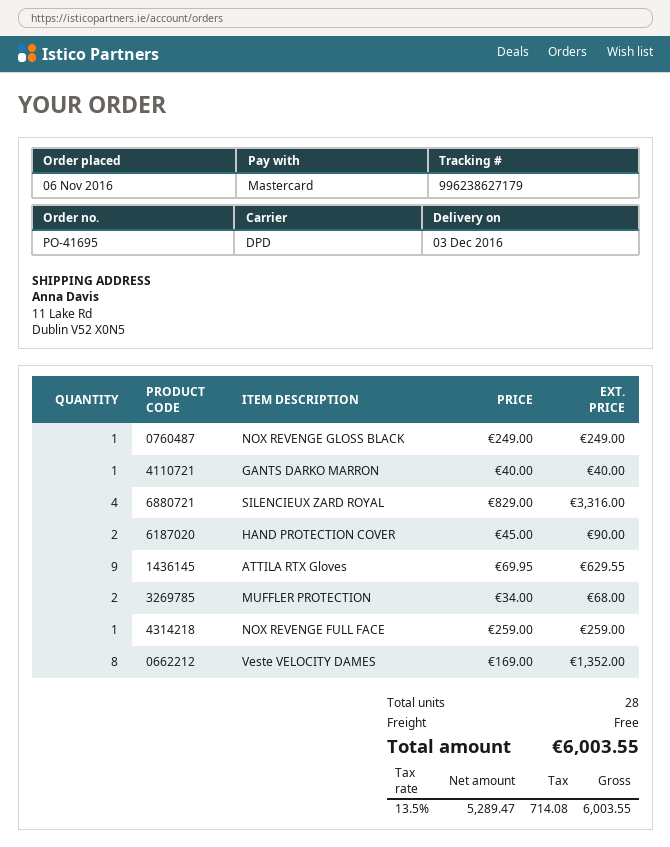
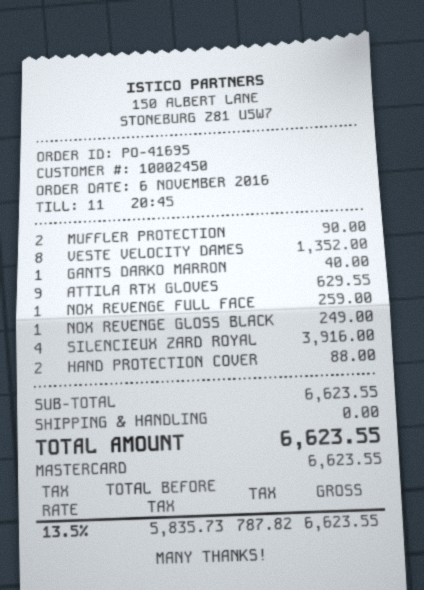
SILENCIEUX ZARD ROYAL: 4 for 3316.00 -> 4 for 3916.00
HAND PROTECTION COVER: 2 for 90.00 -> 2 for 88.00
MUFFLER PROTECTION: 2 for 68.00 -> 2 for 90.00
net: 5289.47 -> 5835.73
tax: 13.5% = 714.08 -> 13.5% = 787.82
total: 6003.55 -> 6623.55

